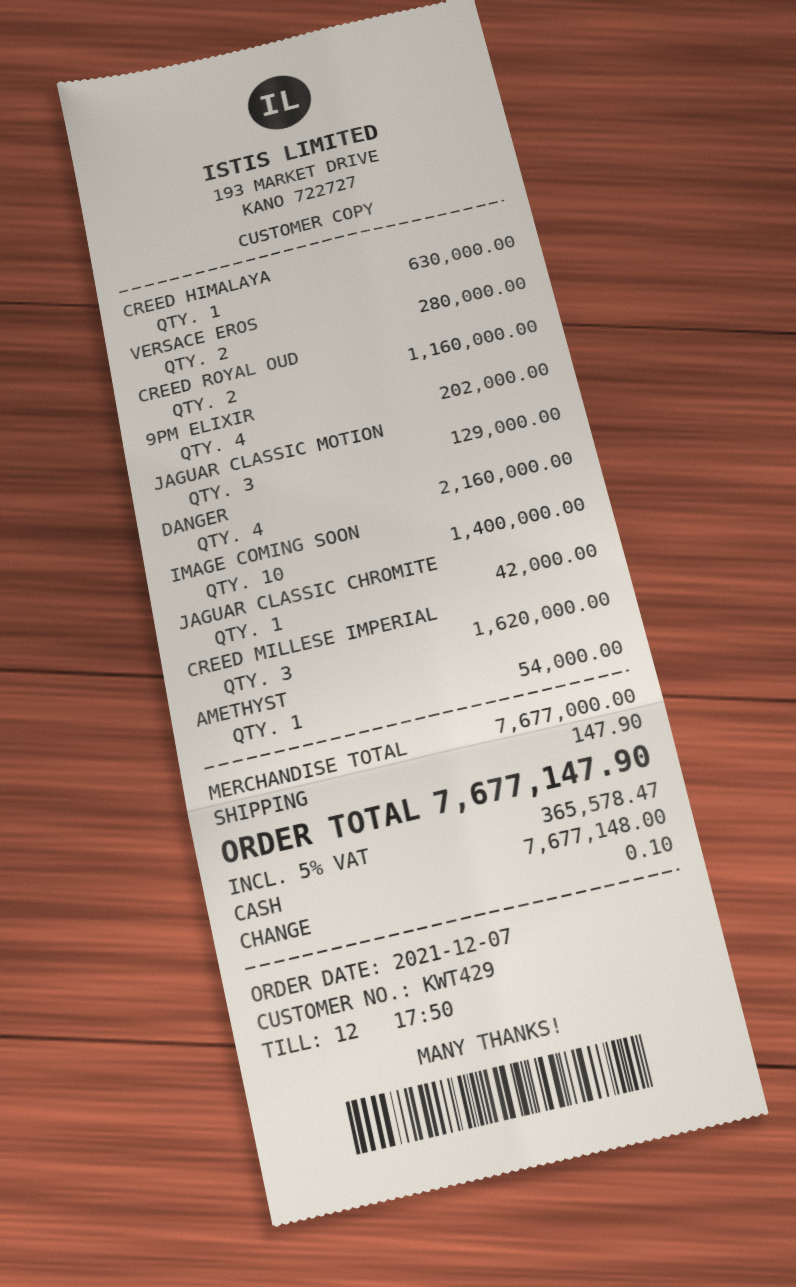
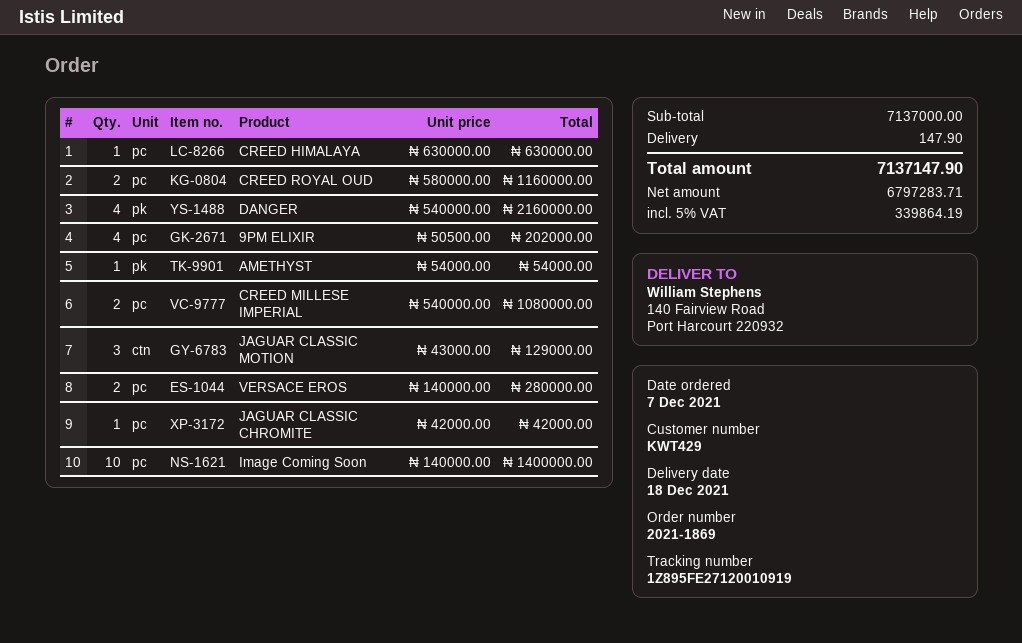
CREED MILLESE IMPERIAL: 3 for 1620000.00 -> 2 for 1080000.00
subtotal: 7677000.00 -> 7137000.00
tax: 5% = 365578.47 -> 5% = 339864.19
total: 7677147.90 -> 7137147.90

